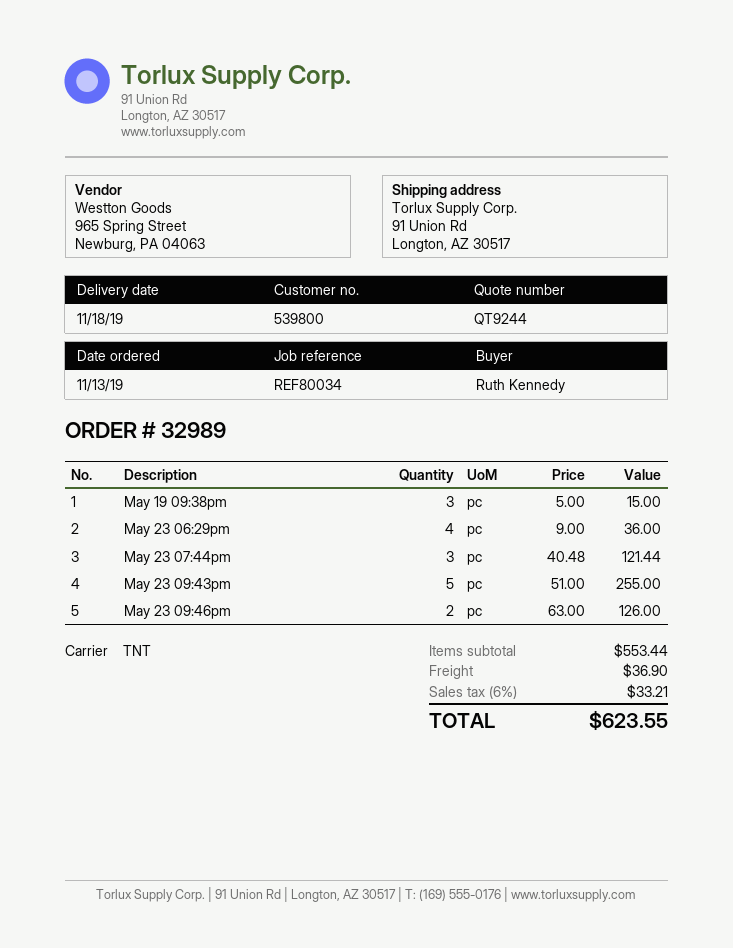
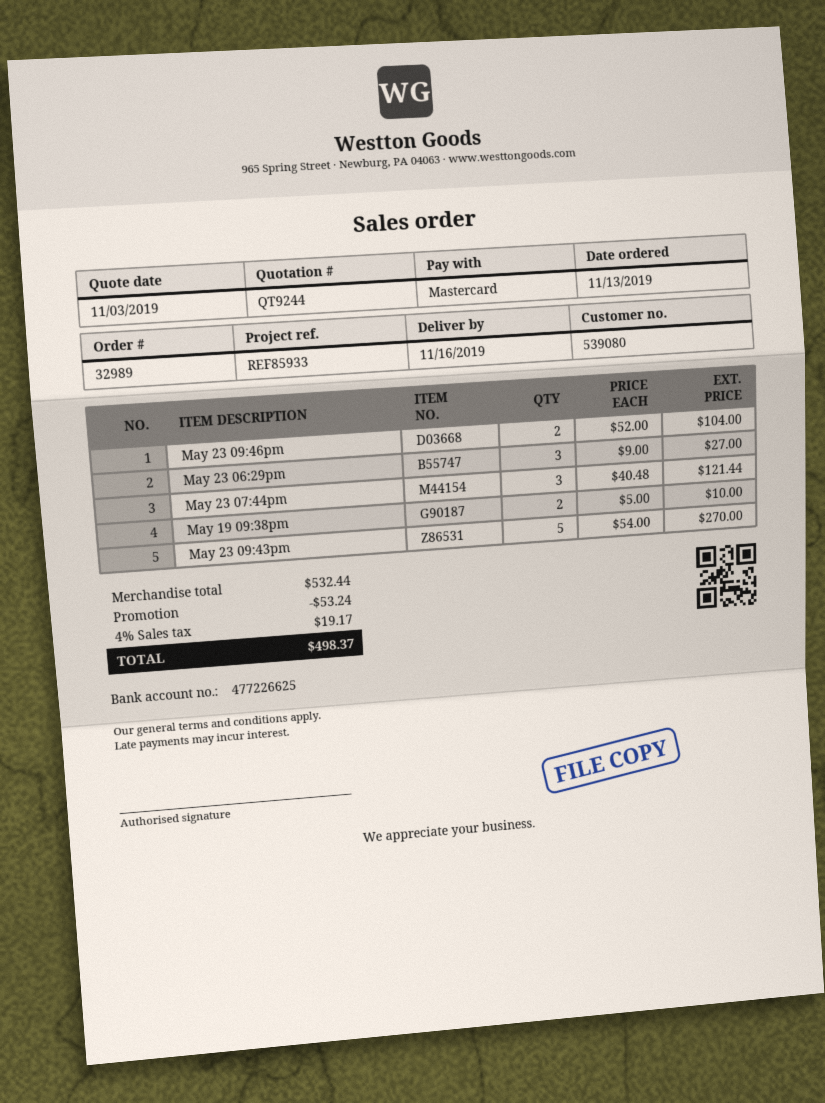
delivery date: 2019-11-18 -> 2019-11-16
customer number: 539800 -> 539080
reference: REF80034 -> REF85933
May 19 09:38pm: 3 x 5.00 = 15.00 -> 2 x 5.00 = 10.00
May 23 06:29pm: 4 x 9.00 = 36.00 -> 3 x 9.00 = 27.00
May 23 09:43pm: 5 x 51.00 = 255.00 -> 5 x 54.00 = 270.00
May 23 09:46pm: 2 x 63.00 = 126.00 -> 2 x 52.00 = 104.00
subtotal: 553.44 -> 532.44
discount: none -> 53.24
shipping: 36.90 -> none
tax: 6% = 33.21 -> 4% = 19.17
total: 623.55 -> 498.37

